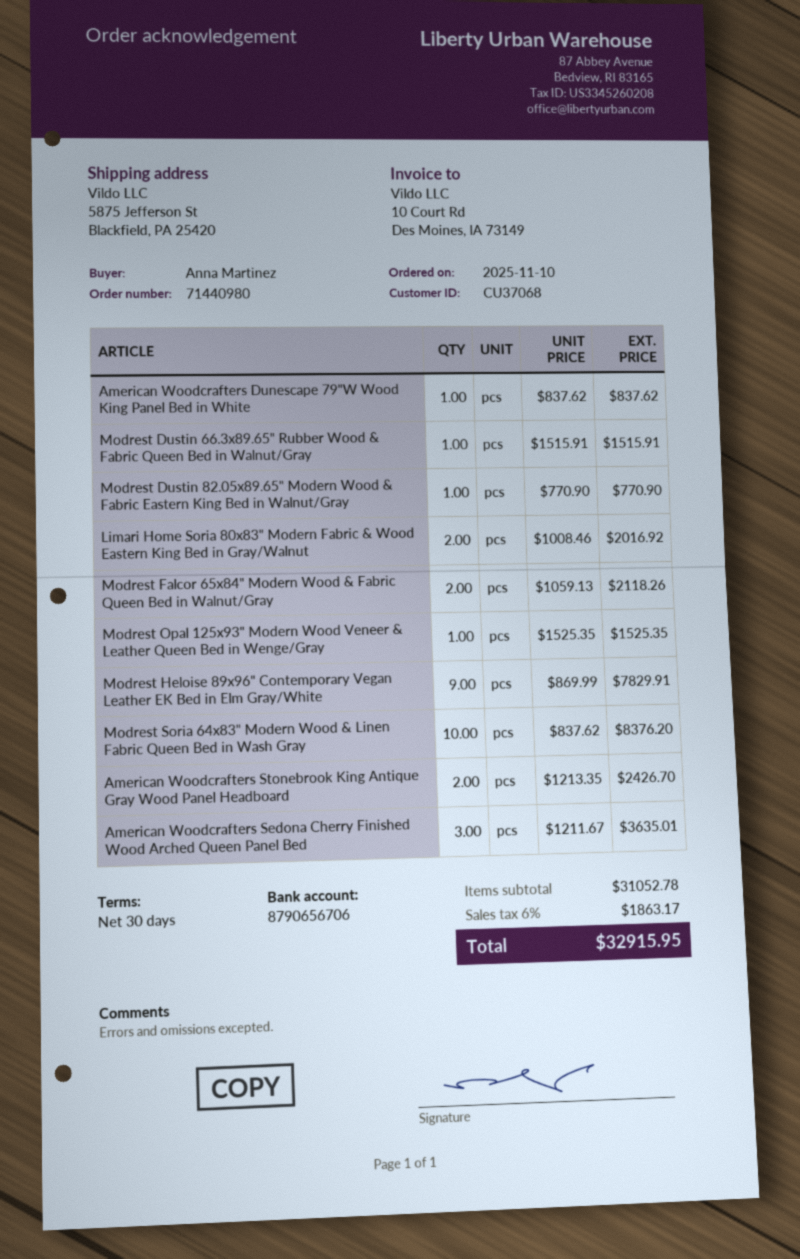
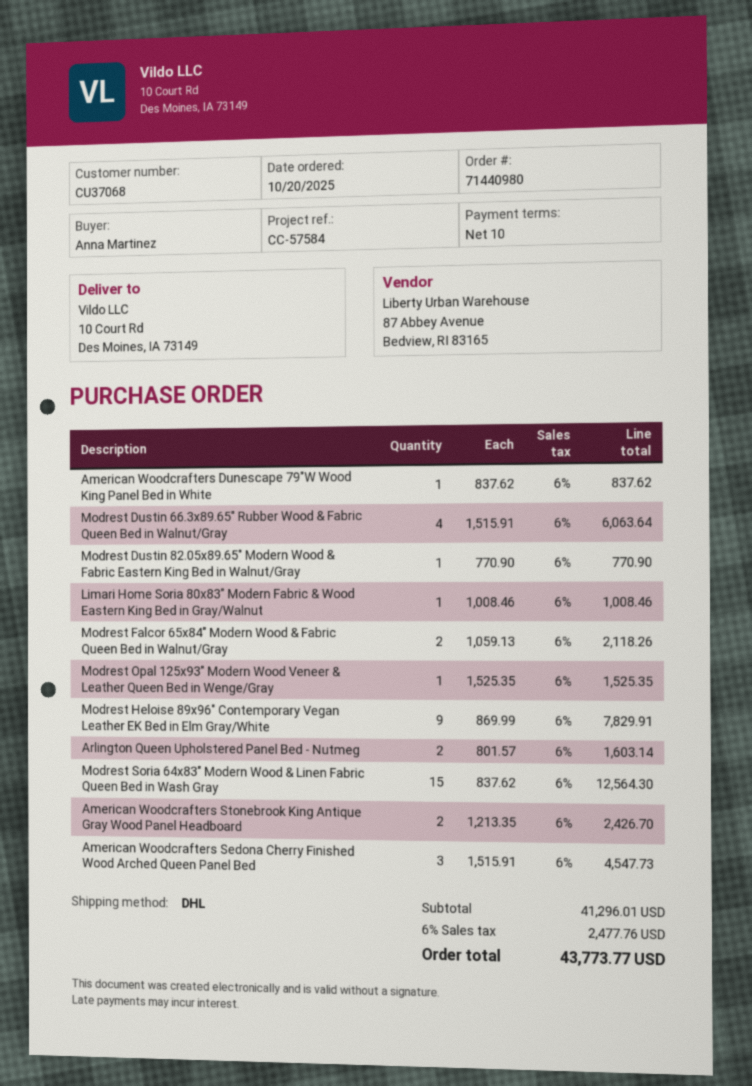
order date: 2025-11-10 -> 2025-10-20
payment terms: 30 days -> 10 days
ship to: 5875 Jefferson St, Blackfield, PA 25420 -> 10 Court Rd, Des Moines, IA 73149
Modrest Dustin 66.3x89.65" Rubber Wood & Fabric Queen Bed in Walnut/Gray: 1 x 1515.91 = 1515.91 -> 4 x 1515.91 = 6063.64
Limari Home Soria 80x83" Modern Fabric & Wood Eastern King Bed in Gray/Walnut: 2 x 1008.46 = 2016.92 -> 1 x 1008.46 = 1008.46
Modrest Soria 64x83" Modern Wood & Linen Fabric Queen Bed in Wash Gray: 10 x 837.62 = 8376.20 -> 15 x 837.62 = 12564.30
American Woodcrafters Sedona Cherry Finished Wood Arched Queen Panel Bed: 3 x 1211.67 = 3635.01 -> 3 x 1515.91 = 4547.73
Arlington Queen Upholstered Panel Bed - Nutmeg: none -> 2 x 801.57 = 1603.14
subtotal: 31052.78 -> 41296.01
tax: 6% = 1863.17 -> 6% = 2477.76
total: 32915.95 -> 43773.77

